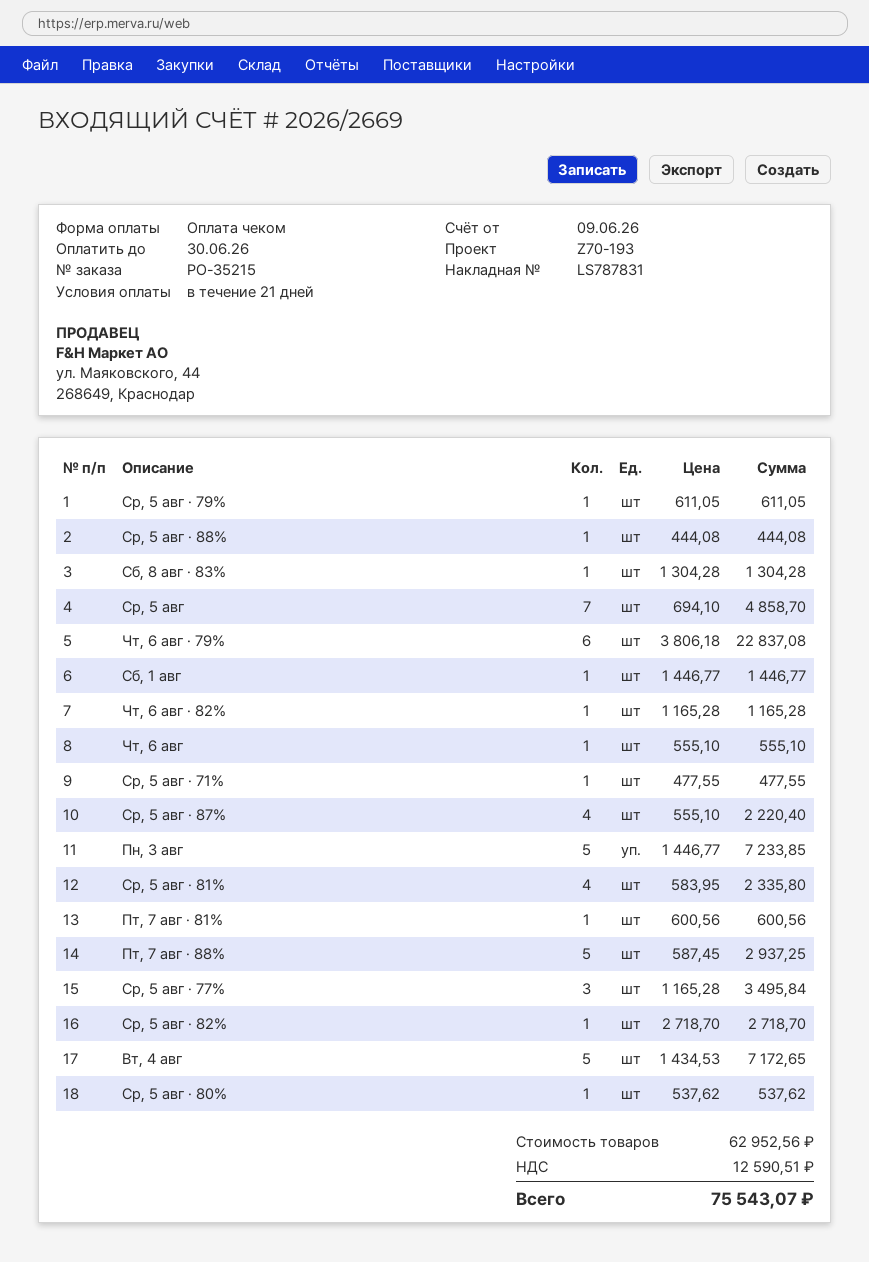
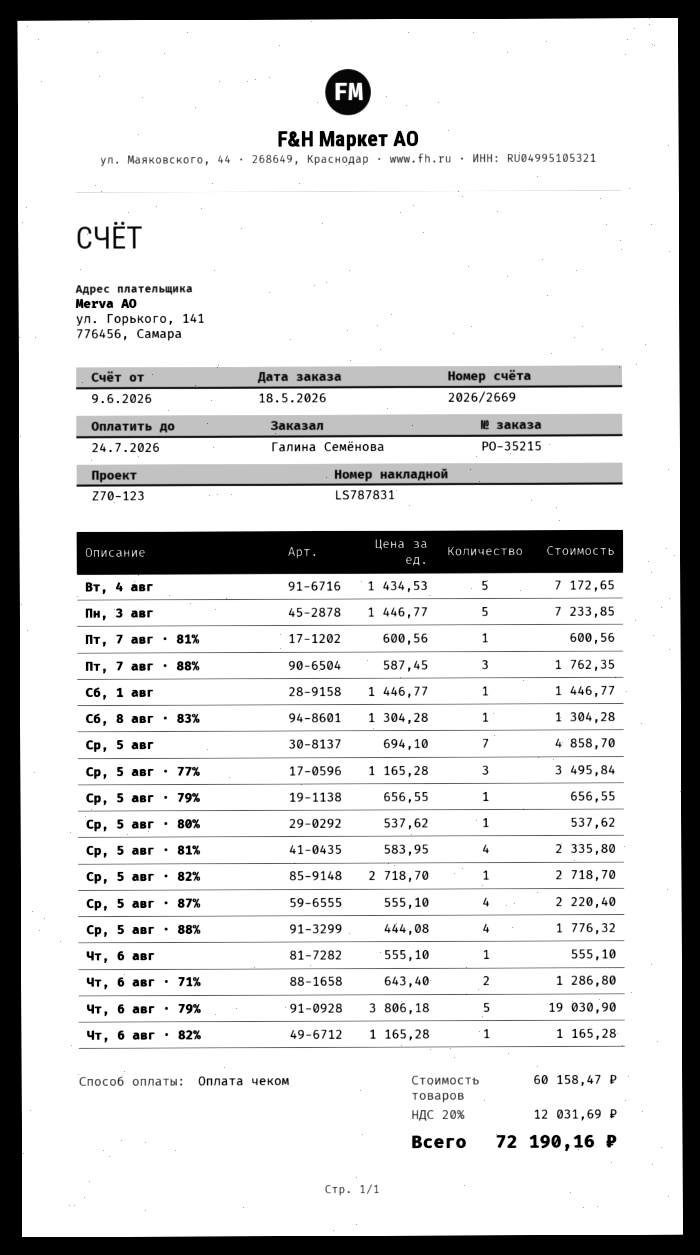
due date: 2026-06-30 -> 2026-07-24
reference: Z70-193 -> Z70-123
Ср, 5 авг · 79%: 1 x 611.05 = 611.05 -> 1 x 656.55 = 656.55
Ср, 5 авг · 88%: 1 x 444.08 = 444.08 -> 4 x 444.08 = 1776.32
Чт, 6 авг · 79%: 6 x 3806.18 = 22837.08 -> 5 x 3806.18 = 19030.90
Ср, 5 авг · 71%: 1 x 477.55 = 477.55 -> none
Пт, 7 авг · 88%: 5 x 587.45 = 2937.25 -> 3 x 587.45 = 1762.35
Чт, 6 авг · 71%: none -> 2 x 643.40 = 1286.80
subtotal: 62952.56 -> 60158.47
tax: 12590.51 -> 12031.69
total: 75543.07 -> 72190.16

